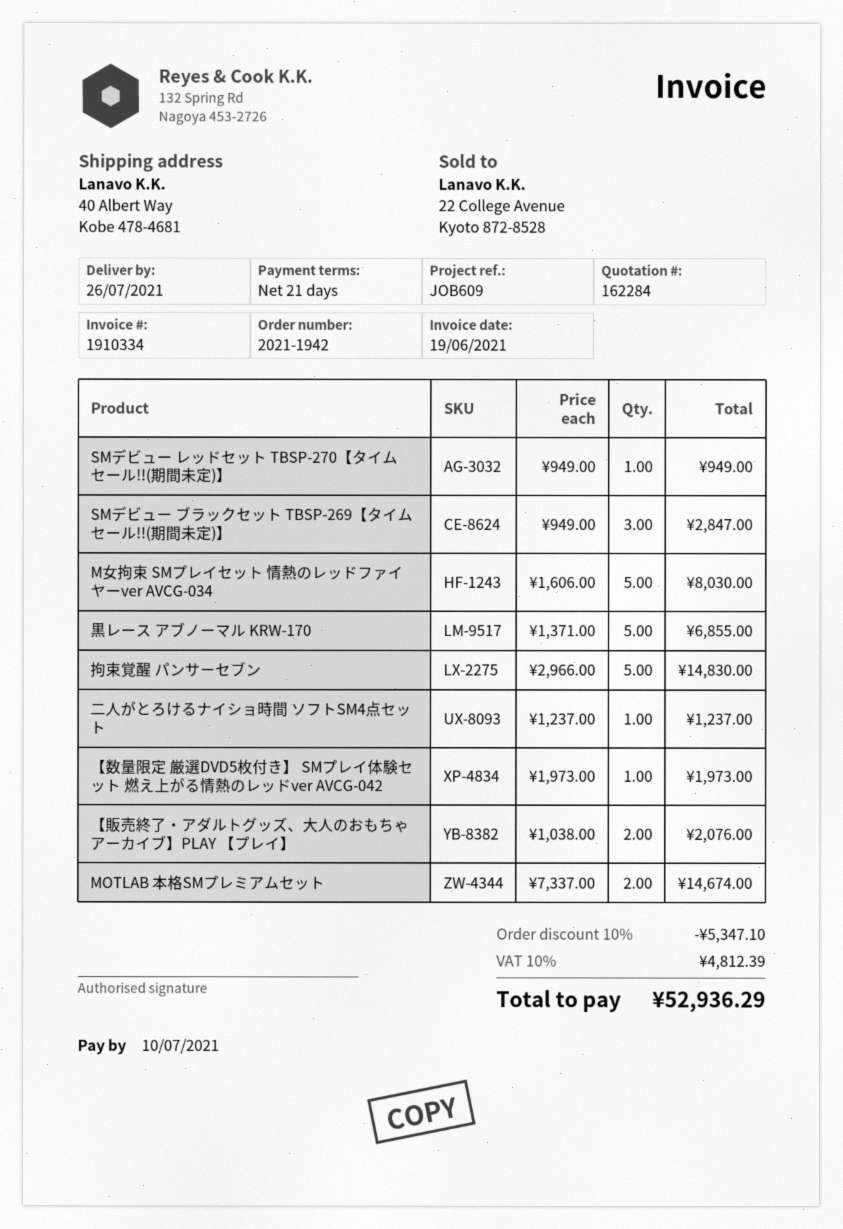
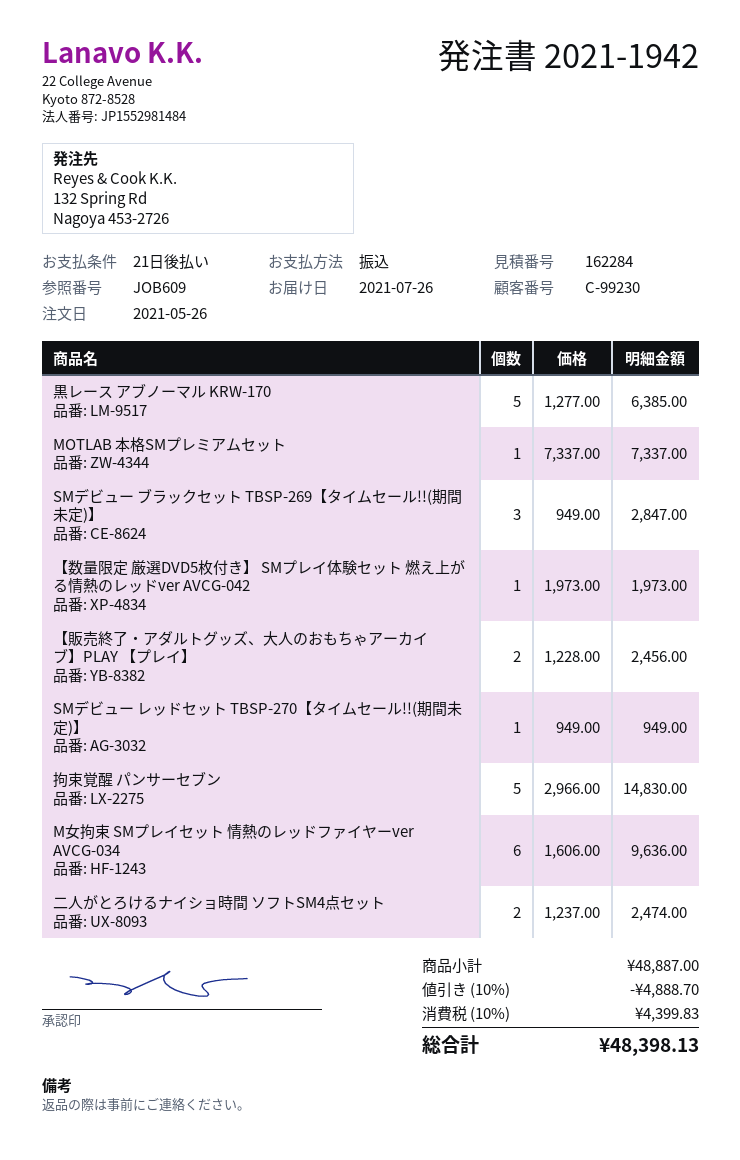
M女拘束 SMプレイセット 情熱のレッドファイヤーver AVCG-034: 5 x 1606.00 = 8030.00 -> 6 x 1606.00 = 9636.00
黒レース アブノーマル KRW-170: 5 x 1371.00 = 6855.00 -> 5 x 1277.00 = 6385.00
二人がとろけるナイショ時間 ソフトSM4点セット: 1 x 1237.00 = 1237.00 -> 2 x 1237.00 = 2474.00
【販売終了・アダルトグッズ、大人のおもちゃアーカイブ】PLAY 【プレイ】: 2 x 1038.00 = 2076.00 -> 2 x 1228.00 = 2456.00
MOTLAB 本格SMプレミアムセット: 2 x 7337.00 = 14674.00 -> 1 x 7337.00 = 7337.00
discount: 10% = 5347.10 -> 10% = 4888.70
tax: 10% = 4812.39 -> 10% = 4399.83
total: 52936.29 -> 48398.13

